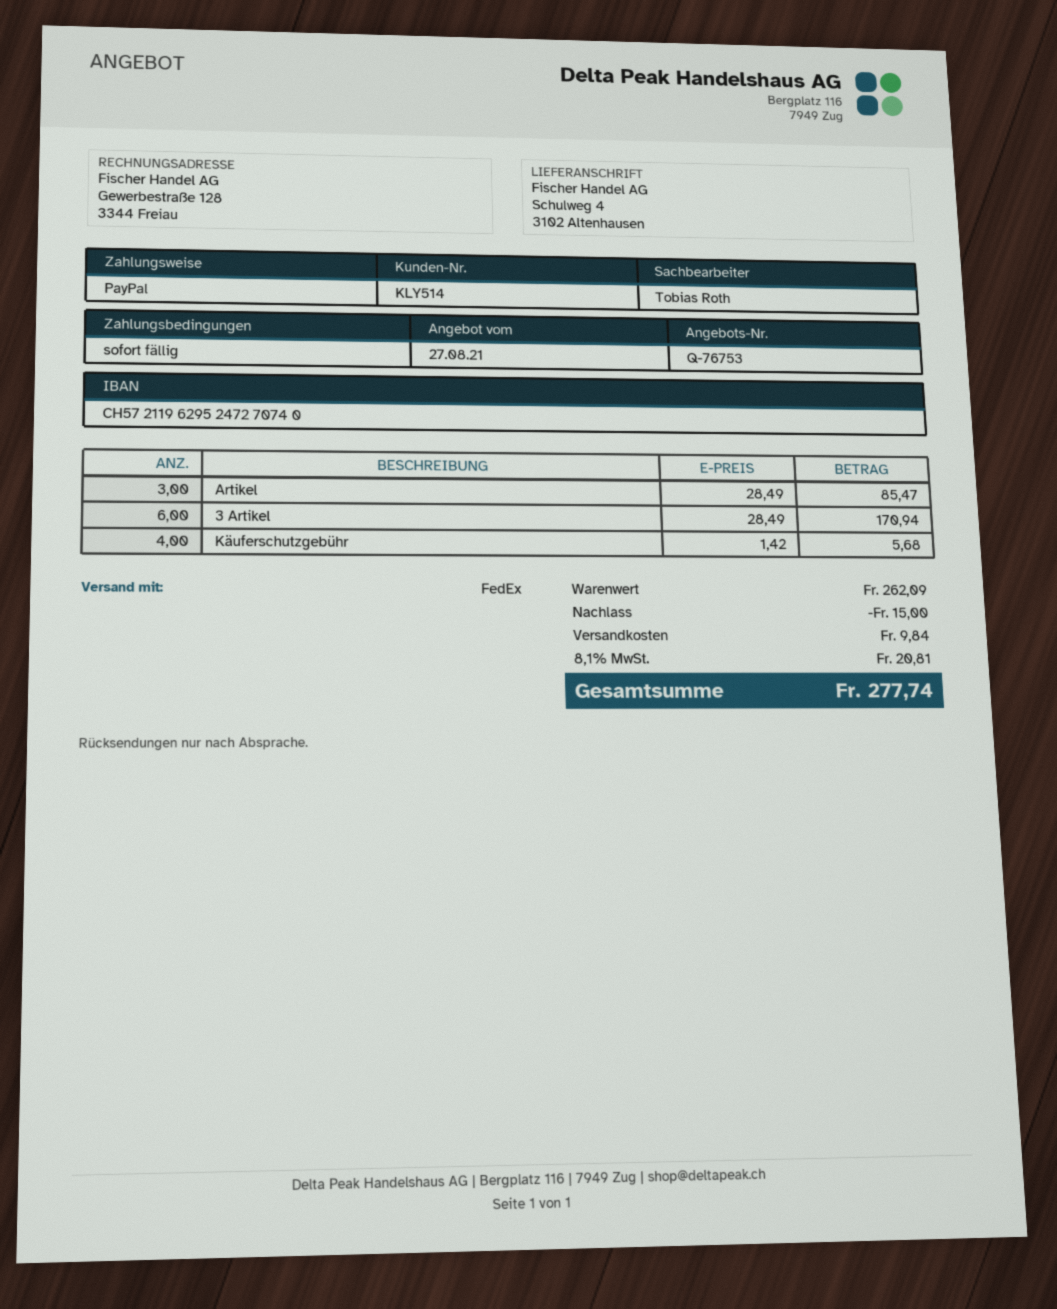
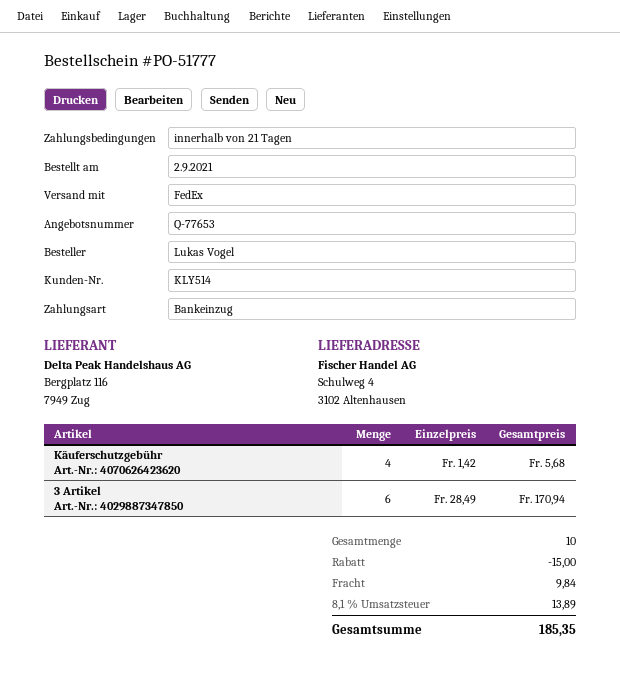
quote number: Q-76753 -> Q-77653
payment terms: on receipt -> 21 days
payment method: PayPal -> direct debit
Artikel: 3 x 28.49 = 85.47 -> none
tax: 8.1% = 20.81 -> 8.1% = 13.89
total: 277.74 -> 185.35

